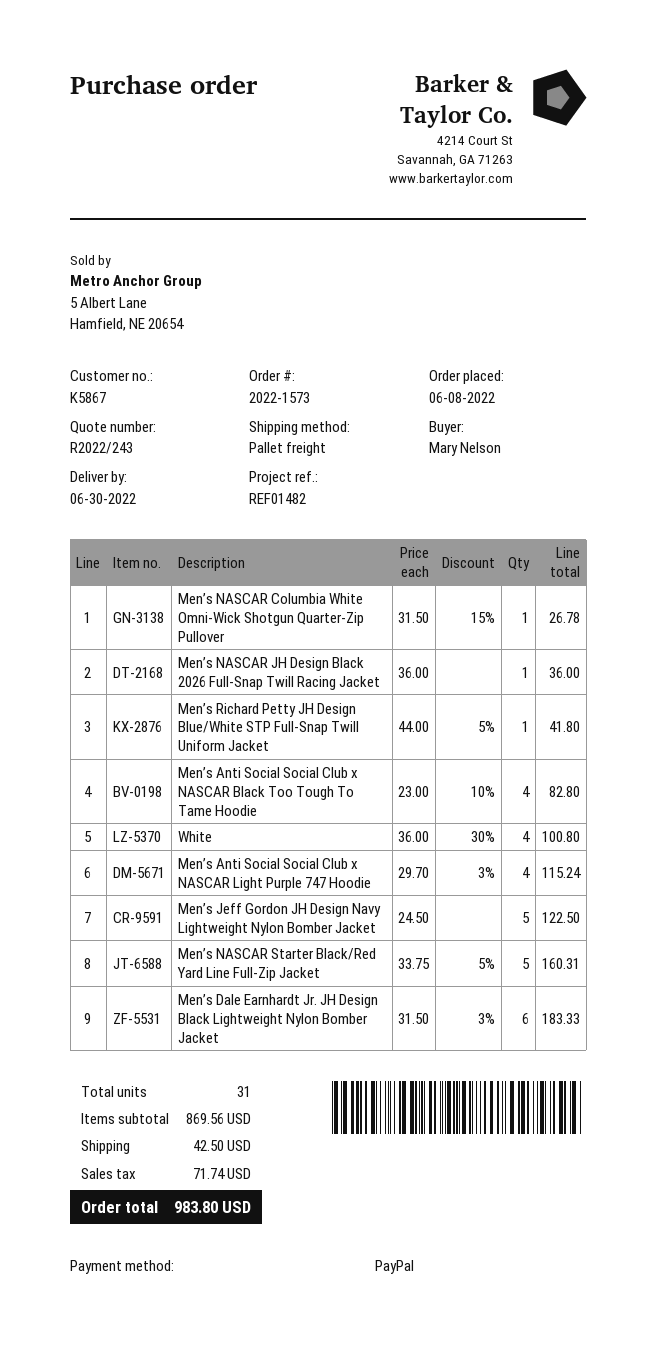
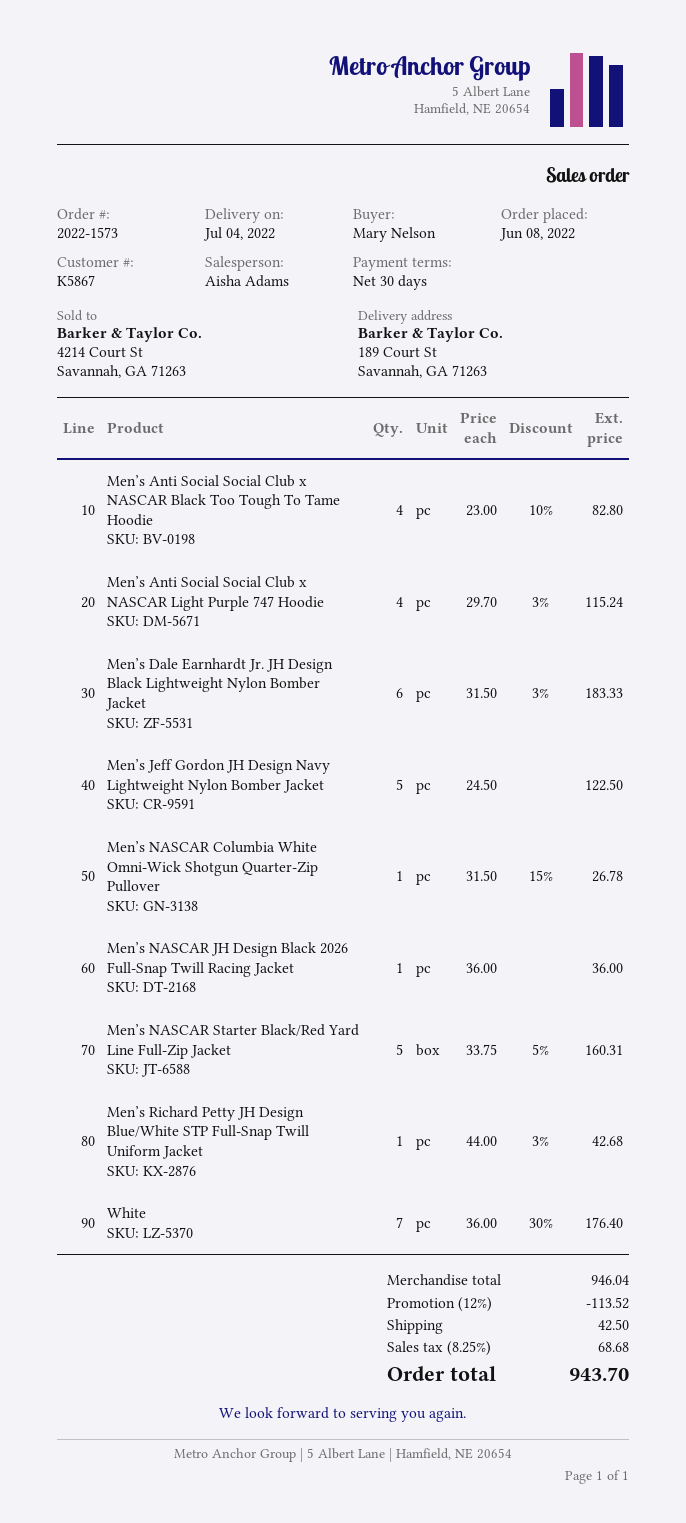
delivery date: 2022-06-30 -> 2022-07-04
Men’s Richard Petty JH Design Blue/White STP Full-Snap Twill Uniform Jacket: 1 x 44.00 - 5% = 41.80 -> 1 x 44.00 - 3% = 42.68
White: 4 x 36.00 - 30% = 100.80 -> 7 x 36.00 - 30% = 176.40
subtotal: 869.56 -> 946.04
discount: none -> 12% = 113.52
tax: 71.74 -> 68.68
total: 983.80 -> 943.70

